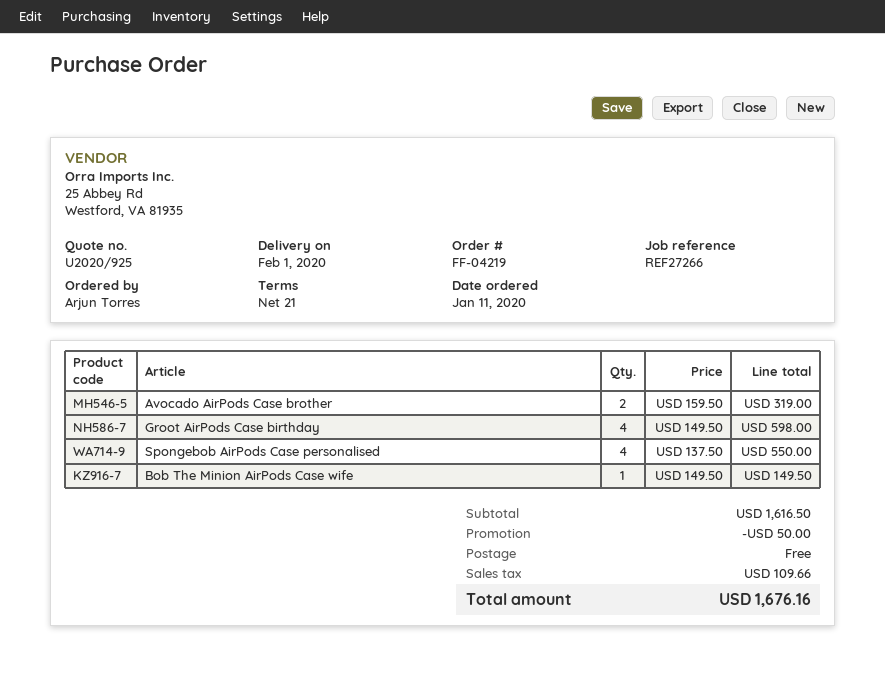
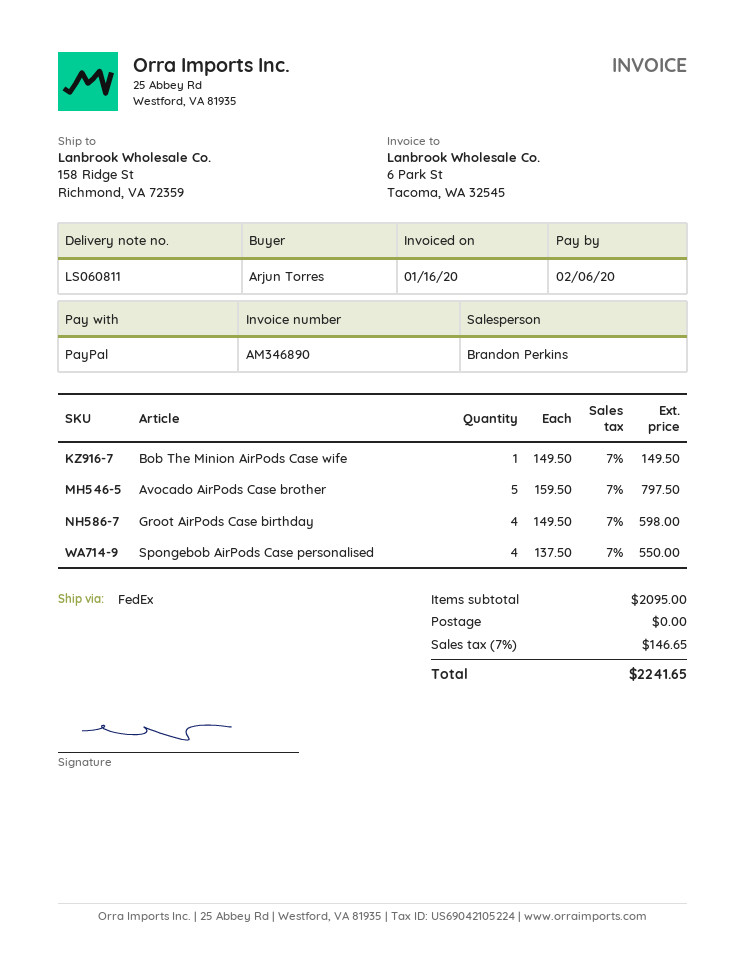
Avocado AirPods Case brother: 2 x 159.50 = 319.00 -> 5 x 159.50 = 797.50
subtotal: 1616.50 -> 2095.00
discount: 50.00 -> none
tax: 109.66 -> 146.65
total: 1676.16 -> 2241.65

